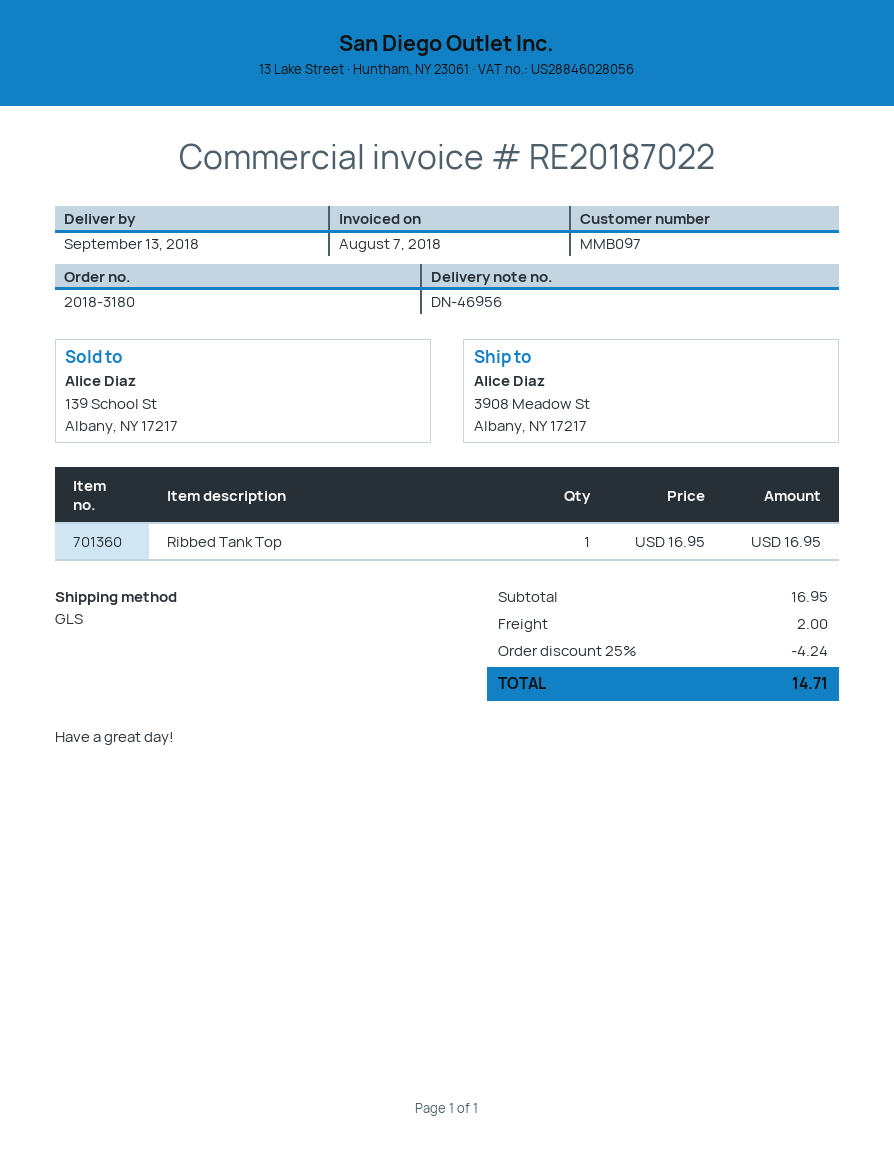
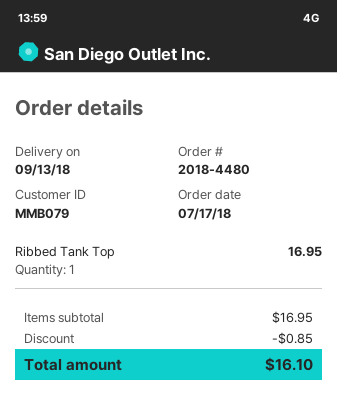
order number: 2018-3180 -> 2018-4480
customer number: MMB097 -> MMB079
discount: 4.24 -> 0.85
shipping: 2.00 -> none
total: 14.71 -> 16.10

